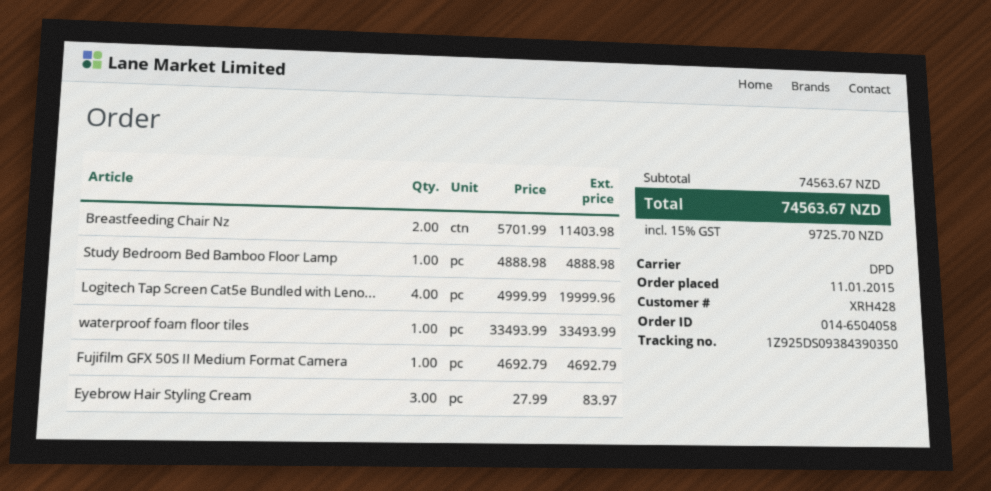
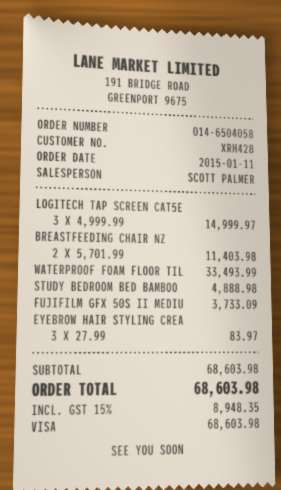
Logitech Tap Screen Cat5e Bundled with Leno...: 4 x 4999.99 = 19999.96 -> 3 x 4999.99 = 14999.97
Fujifilm GFX 50S II Medium Format Camera: 1 x 4692.79 = 4692.79 -> 1 x 3733.09 = 3733.09
subtotal: 74563.67 -> 68603.98
tax: 15% = 9725.70 -> 15% = 8948.35
total: 74563.67 -> 68603.98

